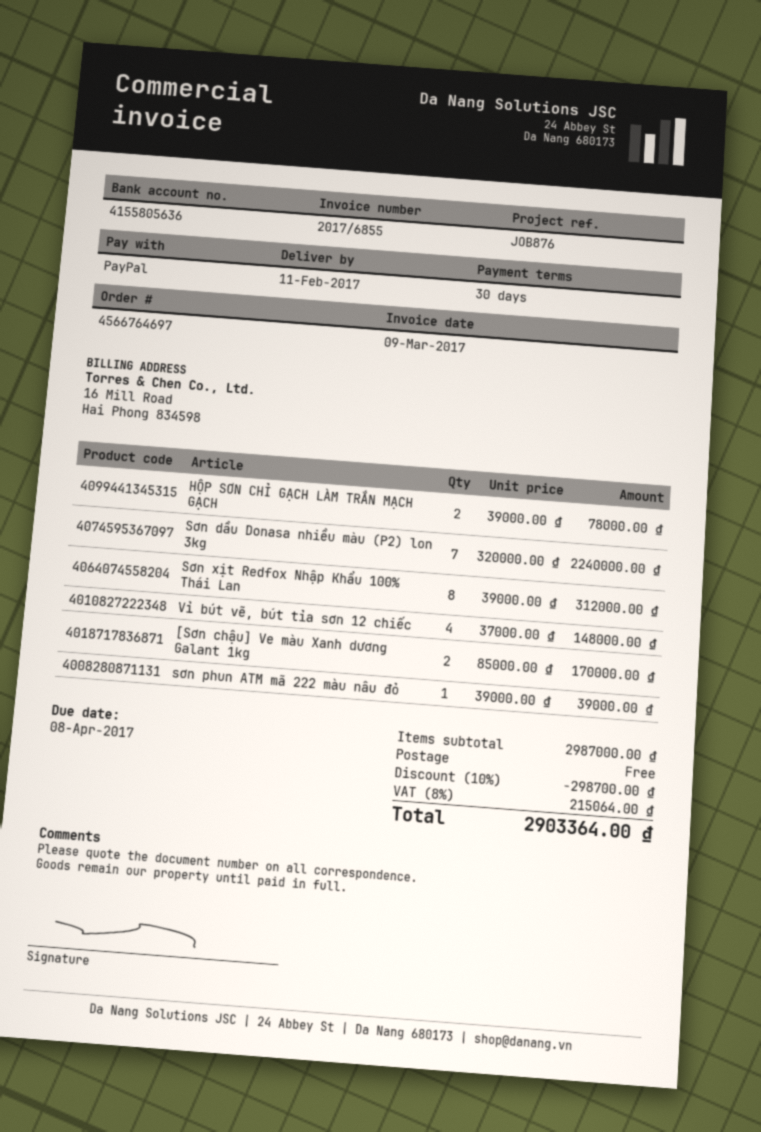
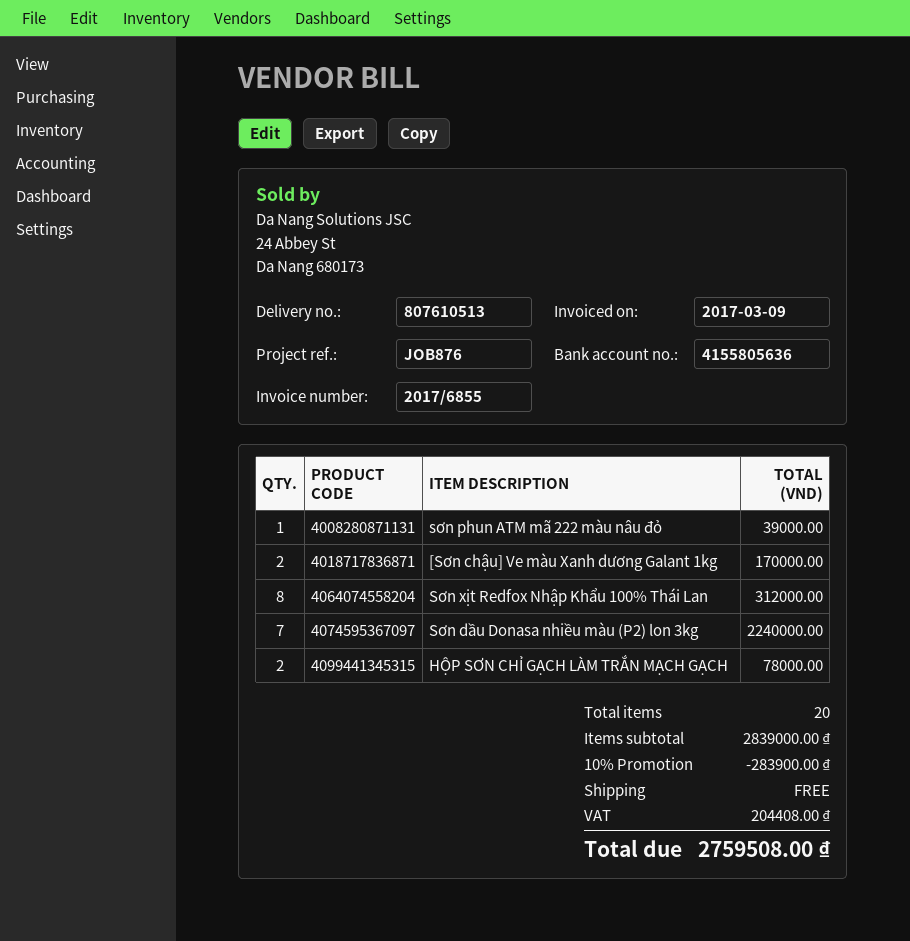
Vỉ bút vẽ, bút tỉa sơn 12 chiếc: 4 for 148000.00 -> none
subtotal: 2987000.00 -> 2839000.00
discount: 10% = 298700.00 -> 10% = 283900.00
tax: 215064.00 -> 204408.00
total: 2903364.00 -> 2759508.00

